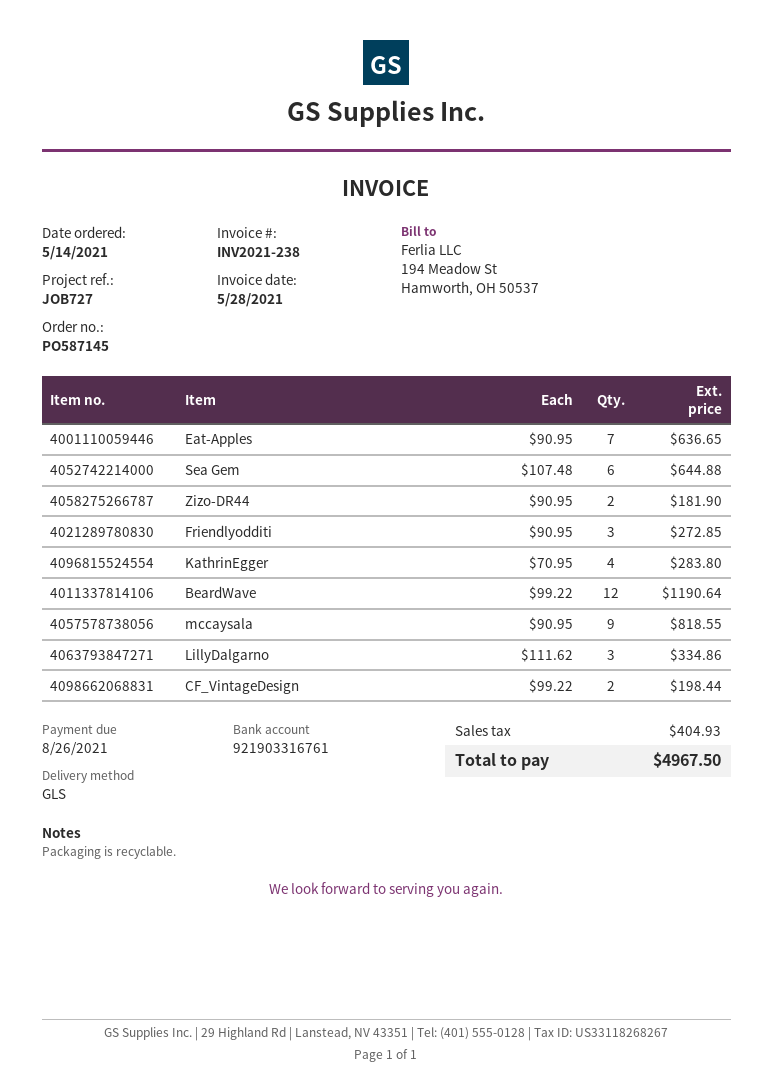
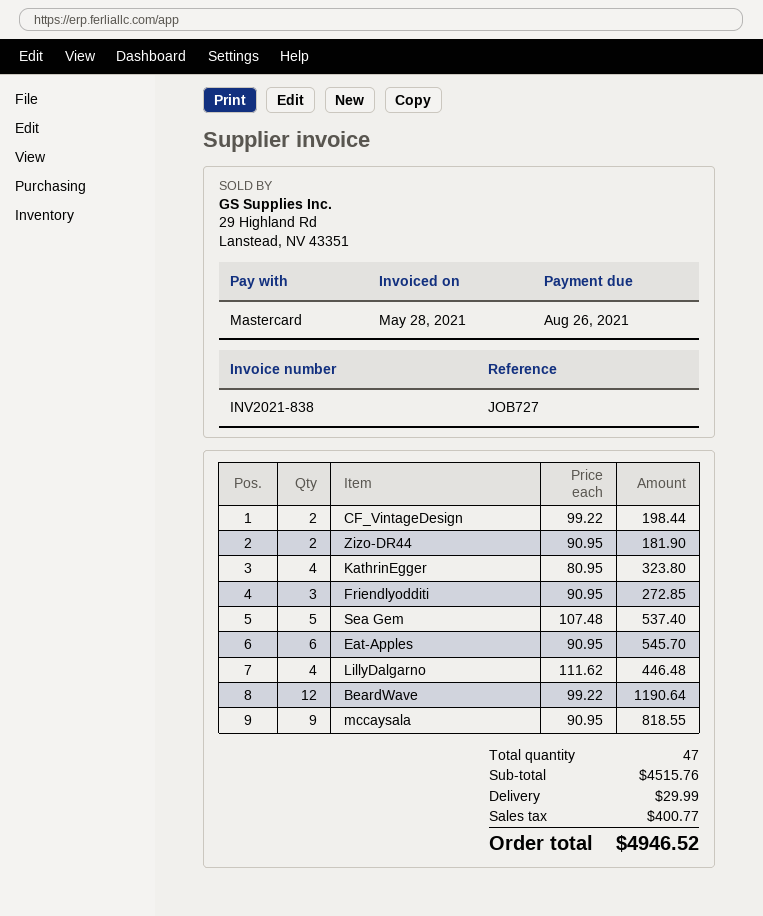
invoice number: INV2021-238 -> INV2021-838
Eat-Apples: 7 x 90.95 = 636.65 -> 6 x 90.95 = 545.70
Sea Gem: 6 x 107.48 = 644.88 -> 5 x 107.48 = 537.40
KathrinEgger: 4 x 70.95 = 283.80 -> 4 x 80.95 = 323.80
LillyDalgarno: 3 x 111.62 = 334.86 -> 4 x 111.62 = 446.48
shipping: none -> 29.99
tax: 404.93 -> 400.77
total: 4967.50 -> 4946.52

